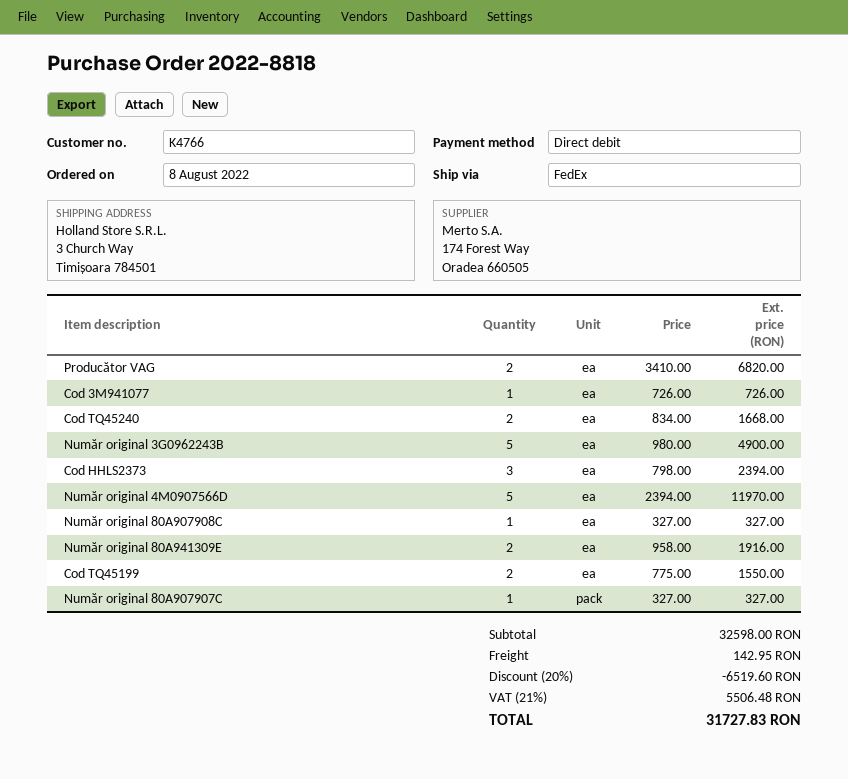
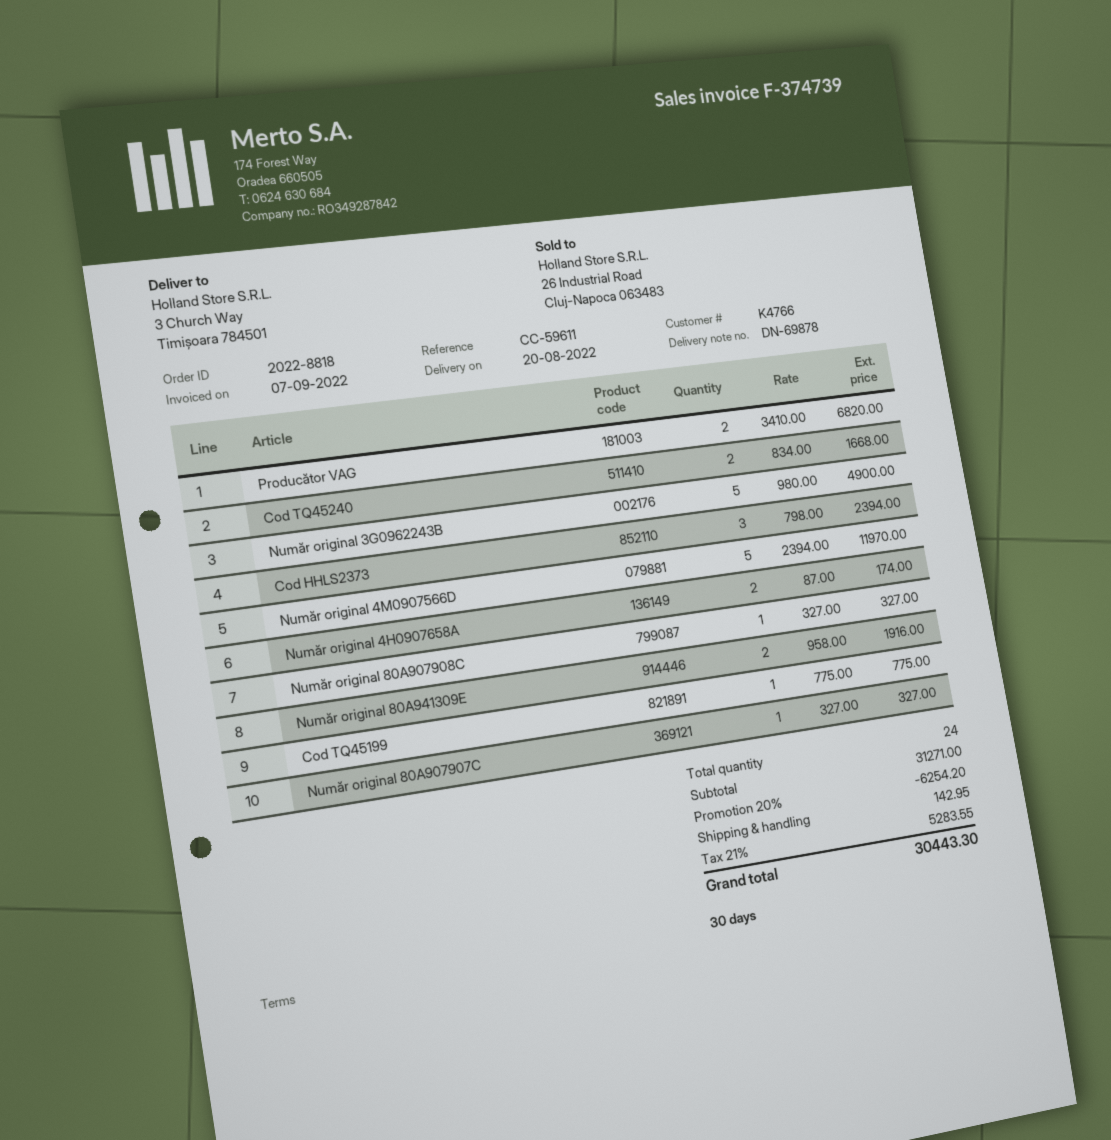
Cod 3M941077: 1 x 726.00 = 726.00 -> none
Cod TQ45199: 2 x 775.00 = 1550.00 -> 1 x 775.00 = 775.00
Număr original 4H0907658A: none -> 2 x 87.00 = 174.00
subtotal: 32598.00 -> 31271.00
discount: 20% = 6519.60 -> 20% = 6254.20
tax: 21% = 5506.48 -> 21% = 5283.55
total: 31727.83 -> 30443.30

